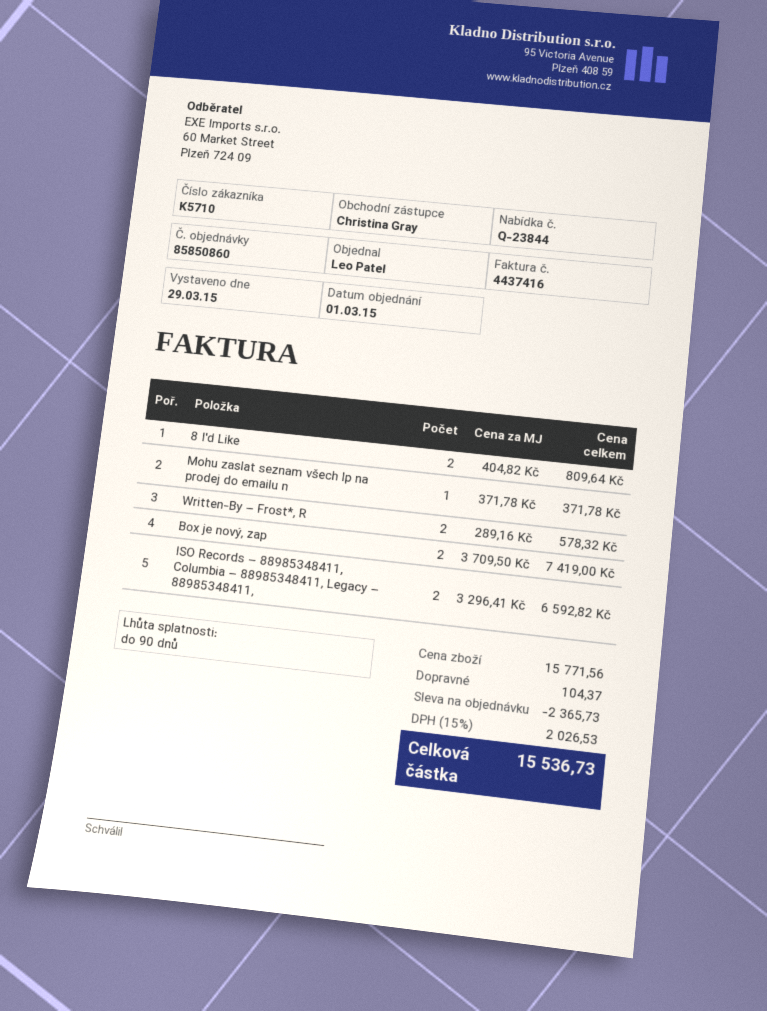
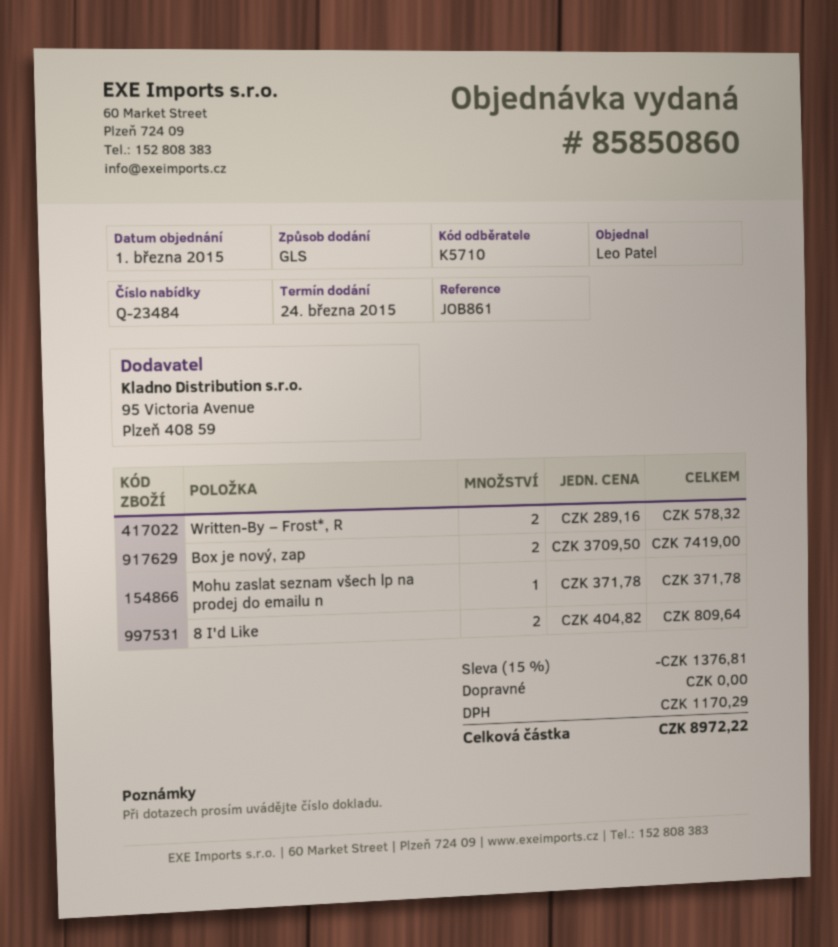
quote number: Q-23844 -> Q-23484
ISO Records – 88985348411, Columbia – 88985348411, Legacy – 88985348411,: 2 x 3296.41 = 6592.82 -> none
discount: 2365.73 -> 1376.81
shipping: 104.37 -> 0.00
tax: 2026.53 -> 1170.29
total: 15536.73 -> 8972.22

